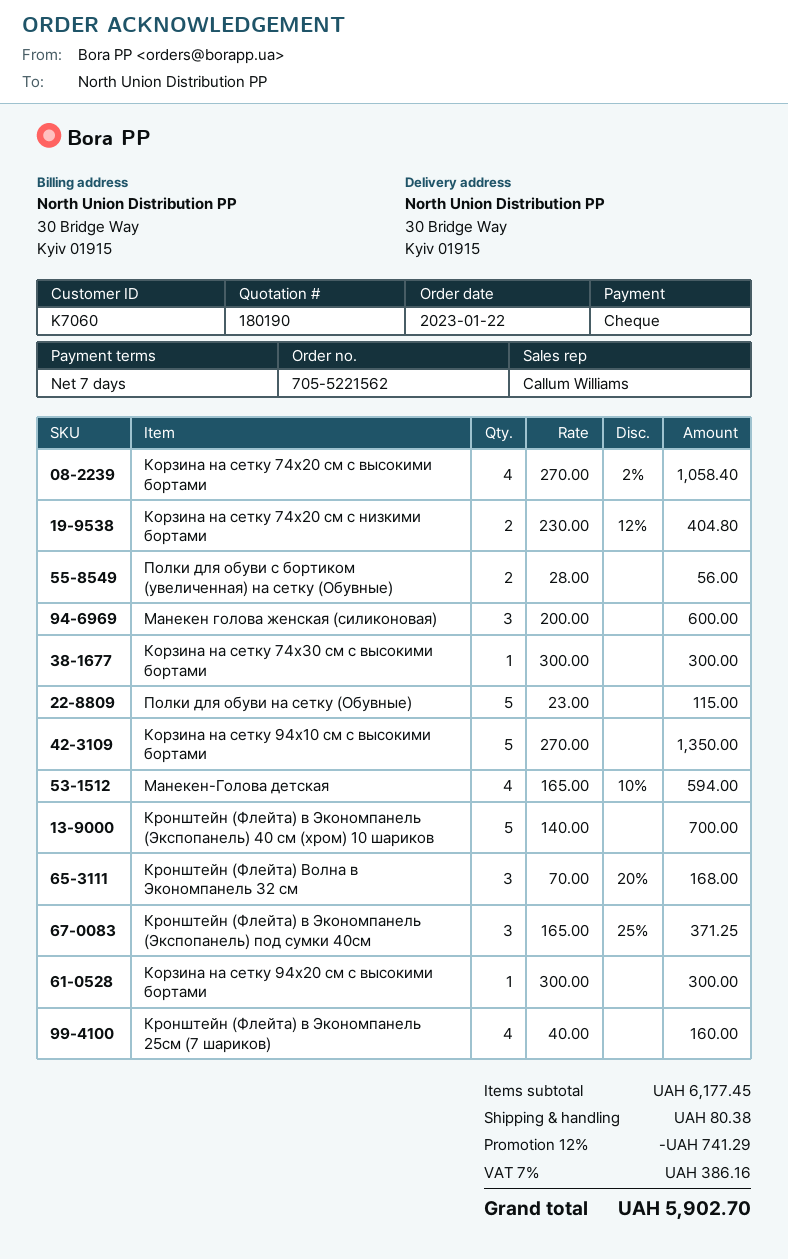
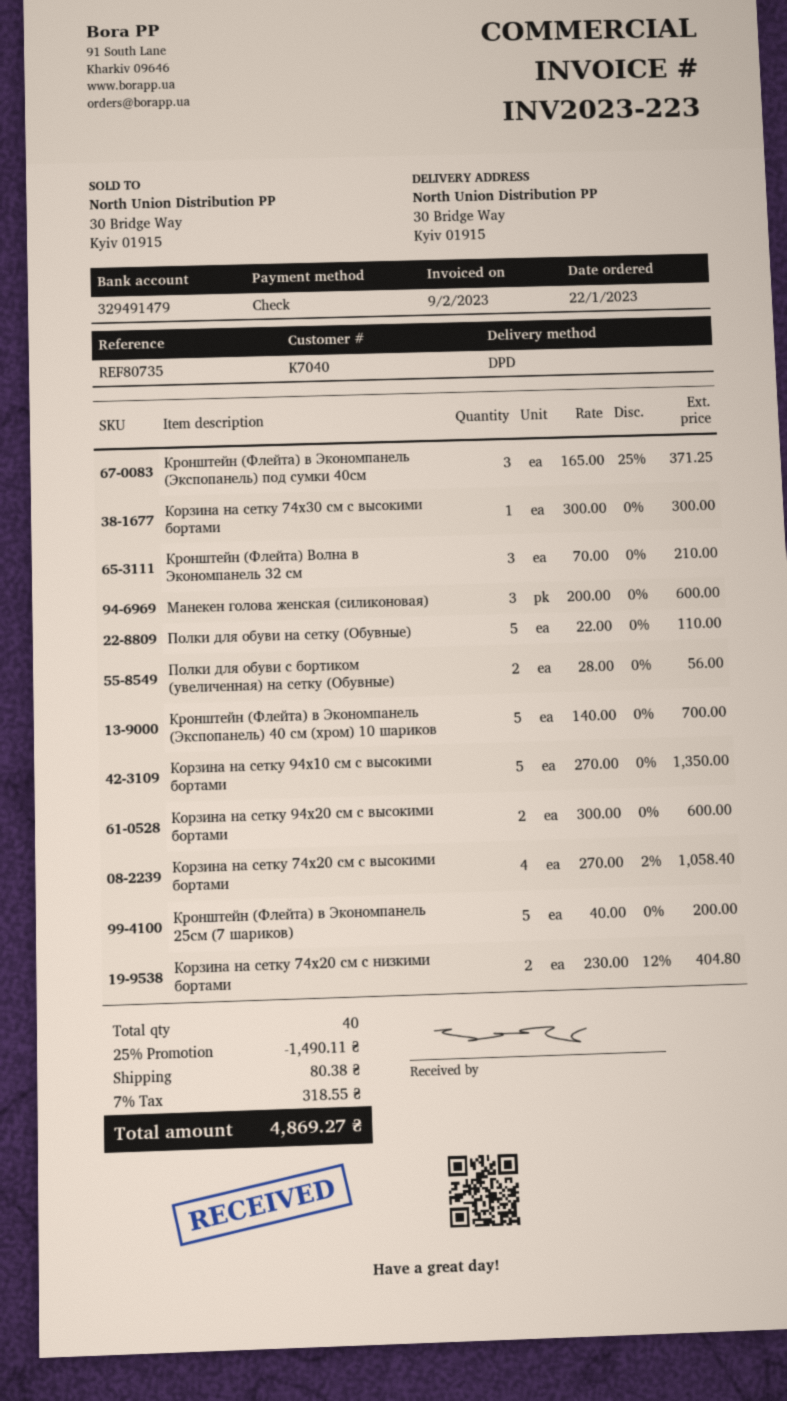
customer number: K7060 -> K7040
Полки для обуви на сетку (Обувные): 5 x 23.00 = 115.00 -> 5 x 22.00 = 110.00
Манекен-Голова детская: 4 x 165.00 - 10% = 594.00 -> none
Кронштейн (Флейта) Волна в Экономпанель 32 см: 3 x 70.00 - 20% = 168.00 -> 3 x 70.00 = 210.00
Корзина на сетку 94х20 см с высокими бортами: 1 x 300.00 = 300.00 -> 2 x 300.00 = 600.00
Кронштейн (Флейта) в Экономпанель 25см (7 шариков): 4 x 40.00 = 160.00 -> 5 x 40.00 = 200.00
discount: 12% = 741.29 -> 25% = 1490.11
tax: 7% = 386.16 -> 7% = 318.55
total: 5902.70 -> 4869.27

